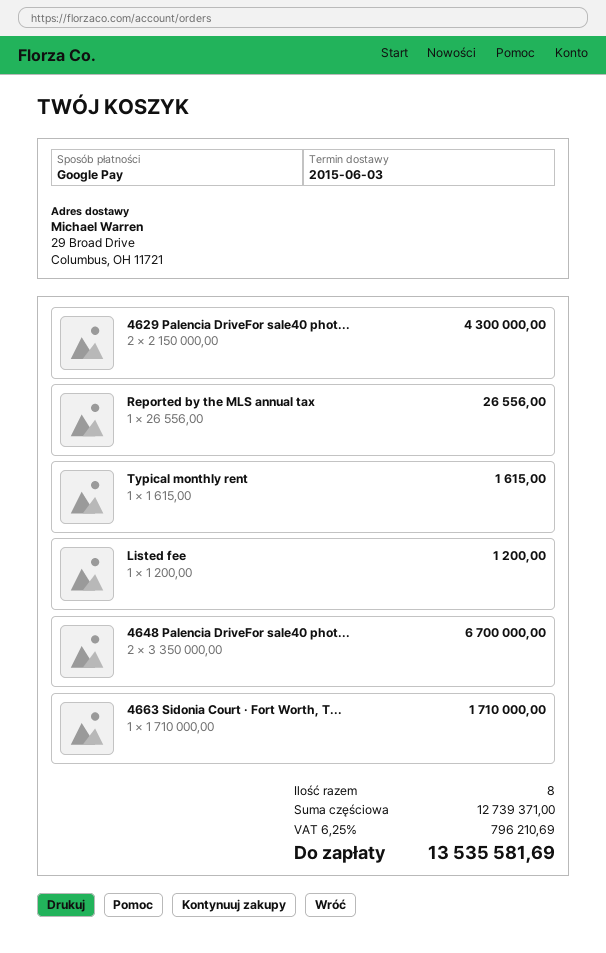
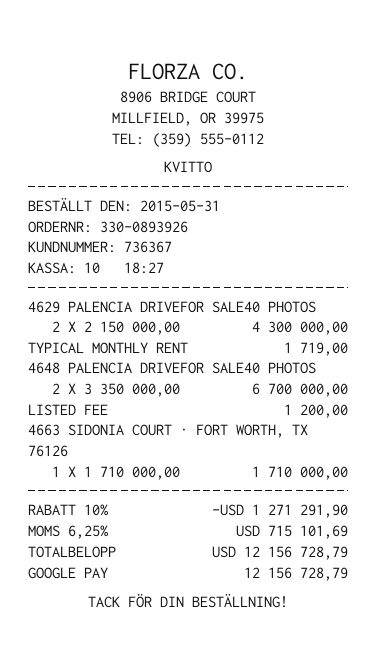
Reported by the MLS annual tax: 1 x 26556.00 = 26556.00 -> none
Typical monthly rent: 1 x 1615.00 = 1615.00 -> 1 x 1719.00 = 1719.00
discount: none -> 10% = 1271291.90
tax: 6.25% = 796210.69 -> 6.25% = 715101.69
total: 13535581.69 -> 12156728.79

